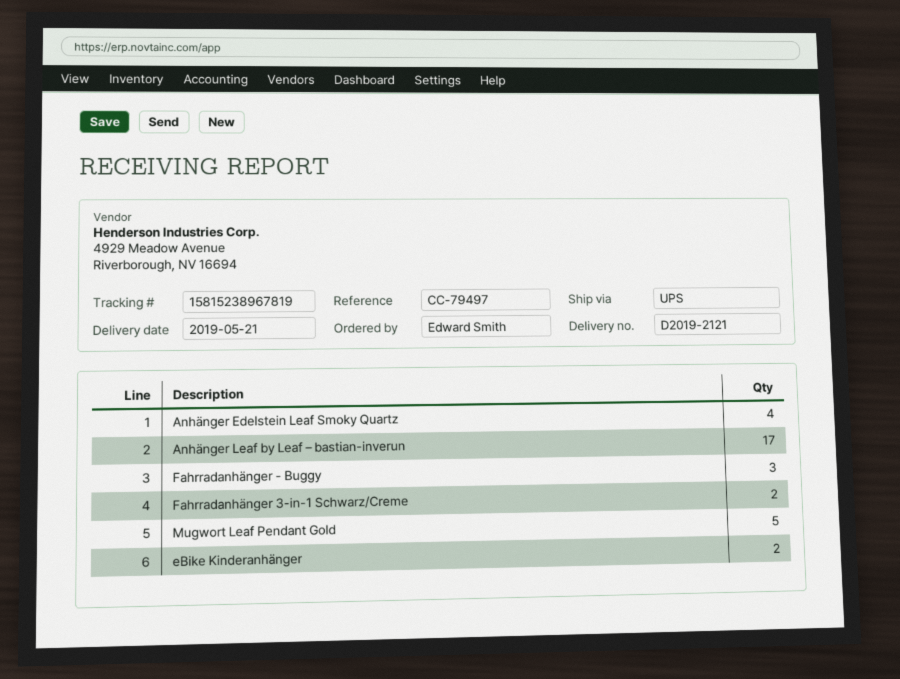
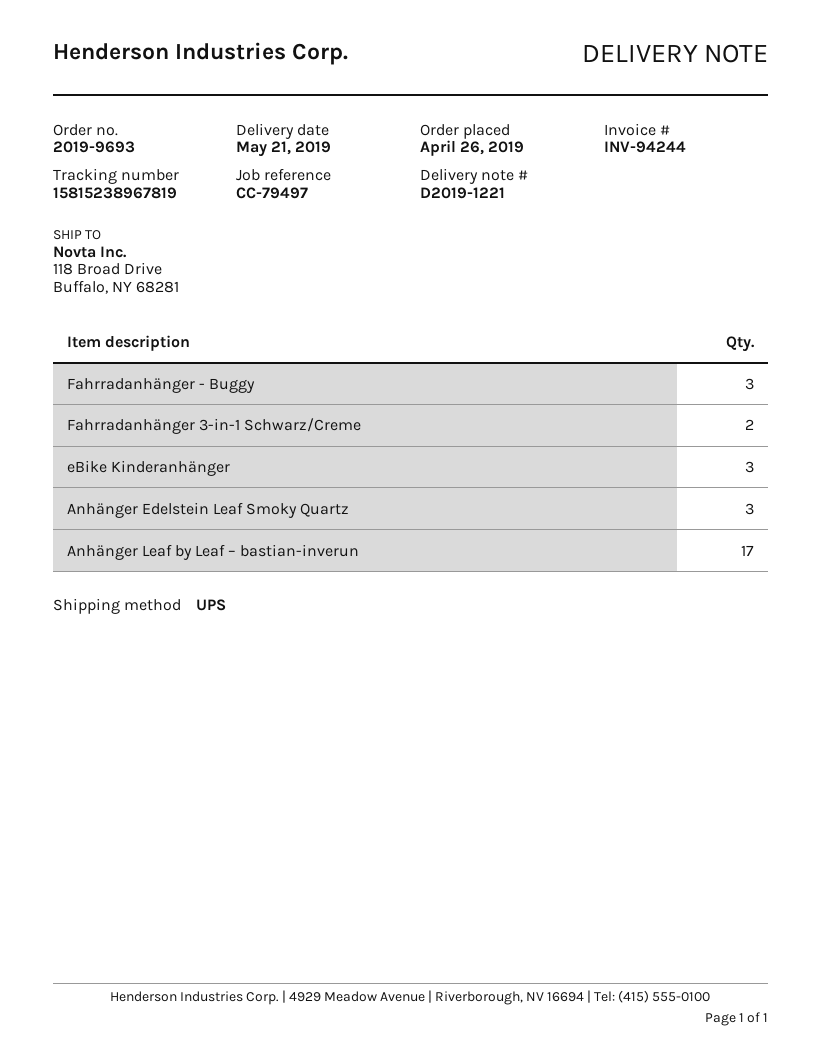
delivery note number: D2019-2121 -> D2019-1221
Anhänger Edelstein Leaf Smoky Quartz: 4 -> 3
Mugwort Leaf Pendant Gold: 5 -> none
eBike Kinderanhänger: 2 -> 3

